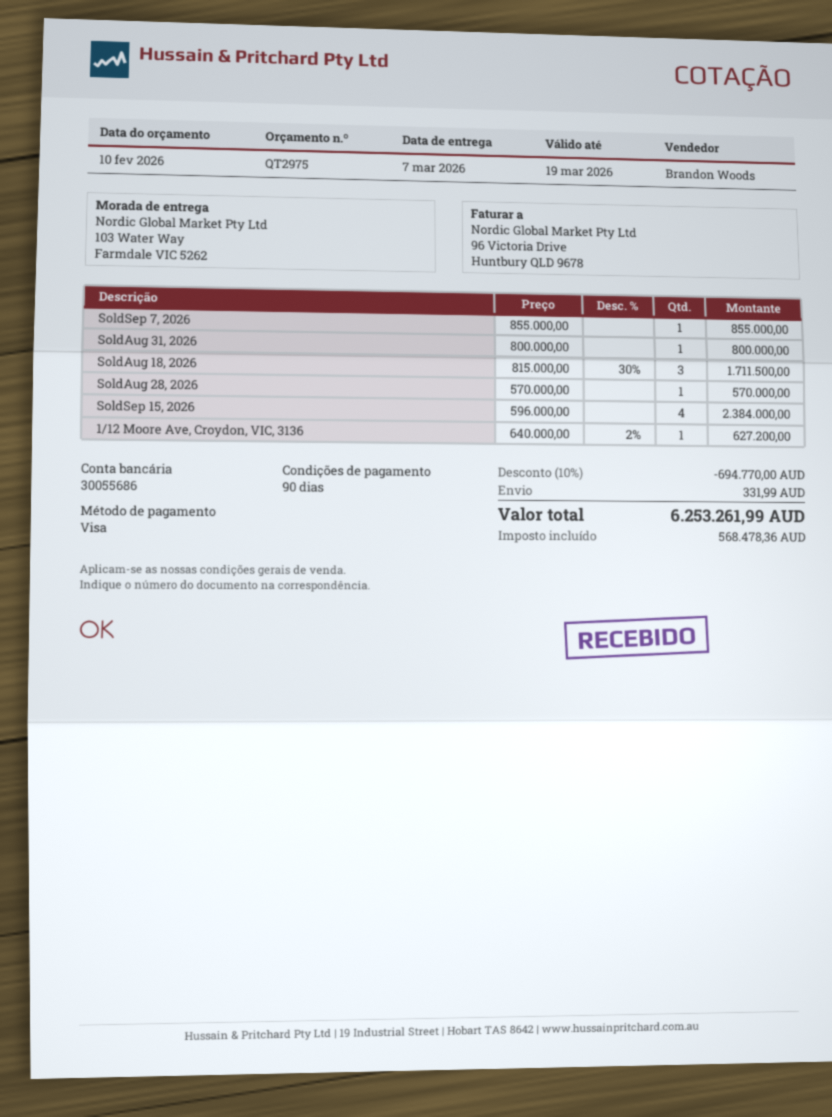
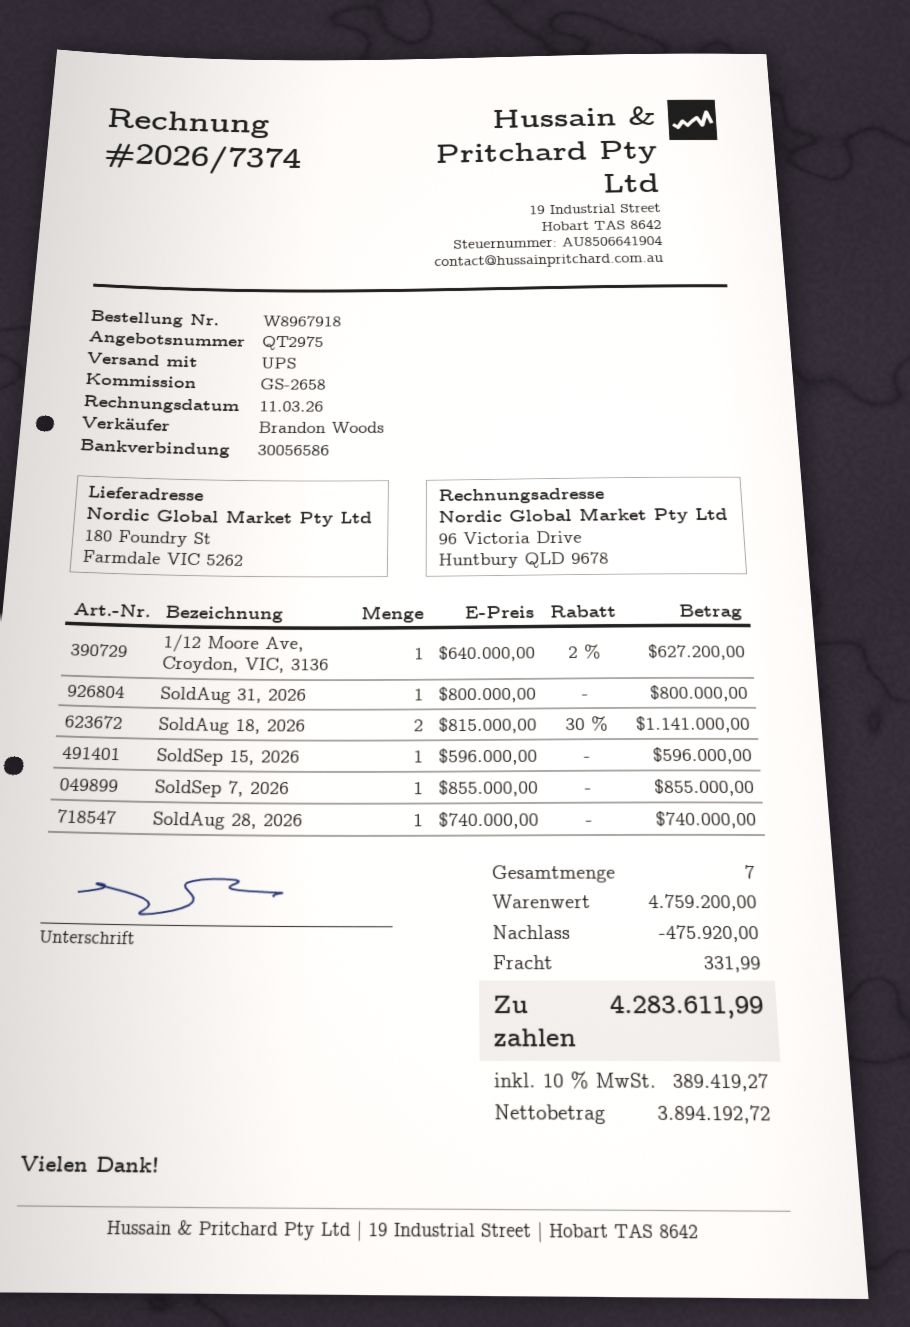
bank account: 30055686 -> 30056586
ship to: 103 Water Way, Farmdale VIC 5262 -> 180 Foundry St, Farmdale VIC 5262
SoldAug 18, 2026: 3 x 815000.00 - 30% = 1711500.00 -> 2 x 815000.00 - 30% = 1141000.00
SoldAug 28, 2026: 1 x 570000.00 = 570000.00 -> 1 x 740000.00 = 740000.00
SoldSep 15, 2026: 4 x 596000.00 = 2384000.00 -> 1 x 596000.00 = 596000.00
discount: 694770.00 -> 475920.00
tax: 568478.36 -> 389419.27
total: 6253261.99 -> 4283611.99

